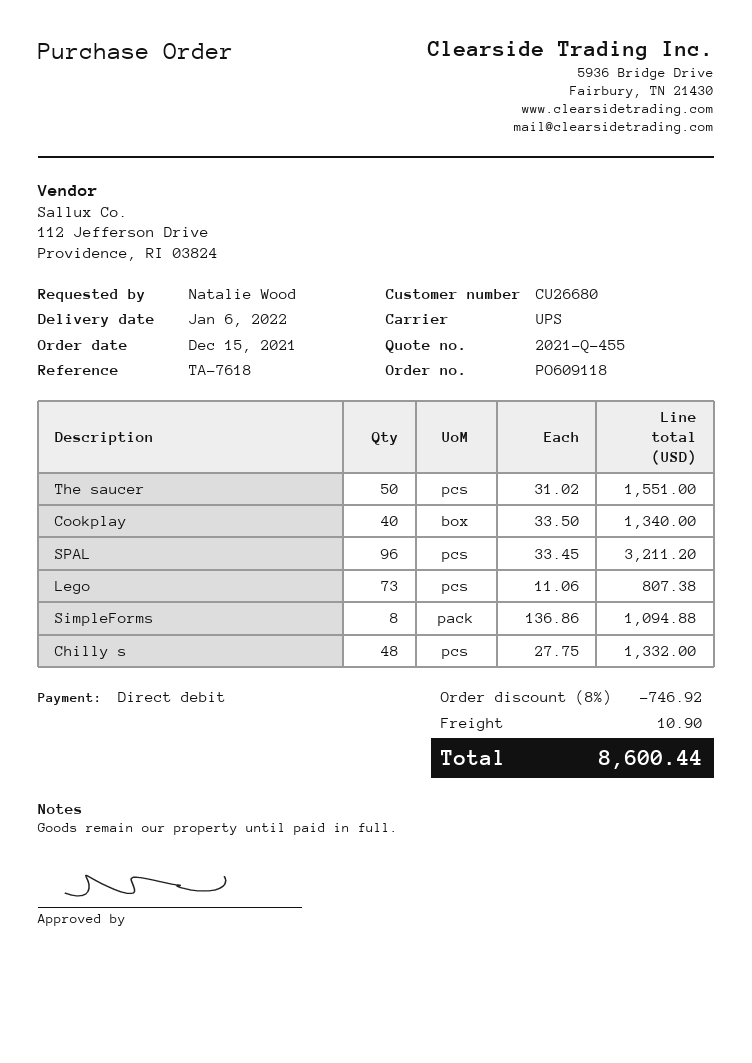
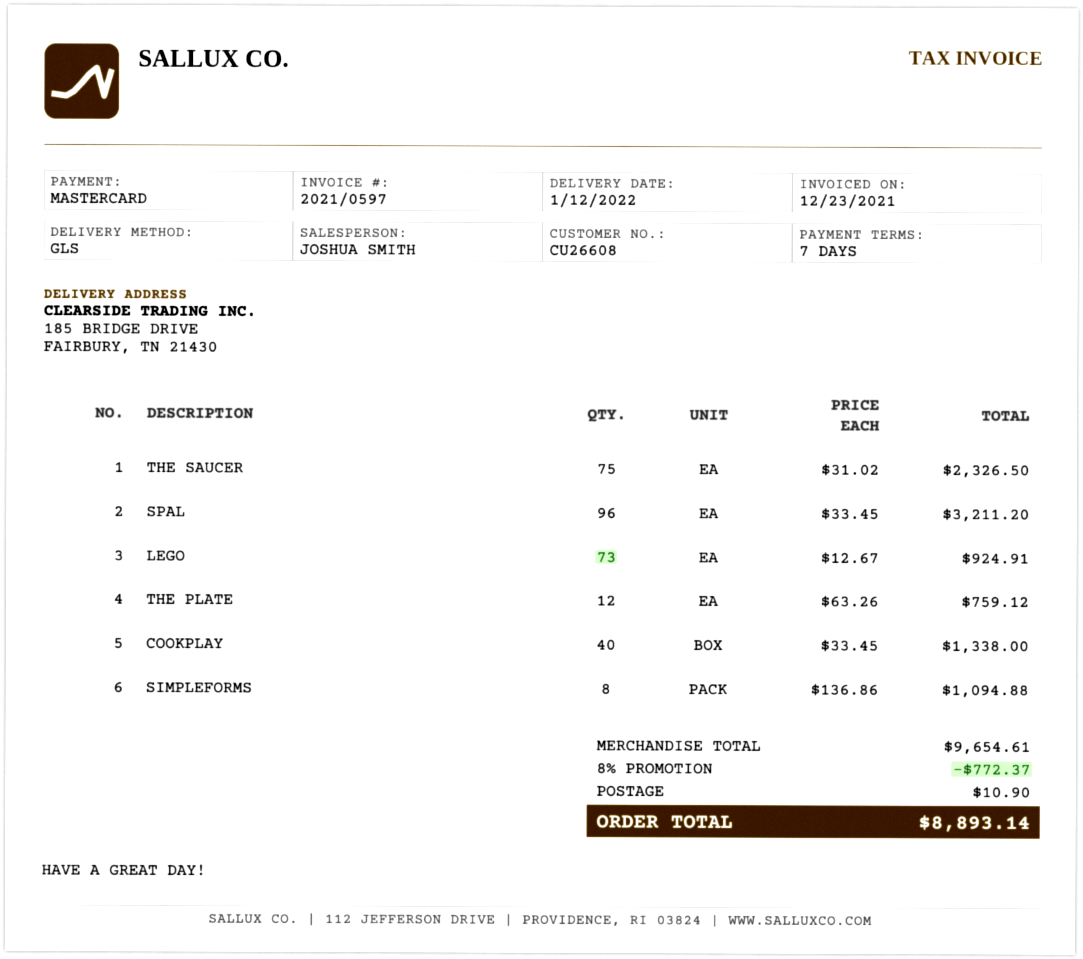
delivery date: 2022-01-06 -> 2022-01-12
customer number: CU26680 -> CU26608
payment method: direct debit -> Mastercard
shipping method: UPS -> GLS
The saucer: 50 x 31.02 = 1551.00 -> 75 x 31.02 = 2326.50
Cookplay: 40 x 33.50 = 1340.00 -> 40 x 33.45 = 1338.00
Lego: 73 x 11.06 = 807.38 -> 73 x 12.67 = 924.91
Chilly s: 48 x 27.75 = 1332.00 -> none
THE PLATE: none -> 12 x 63.26 = 759.12
discount: 8% = 746.92 -> 8% = 772.37
total: 8600.44 -> 8893.14

